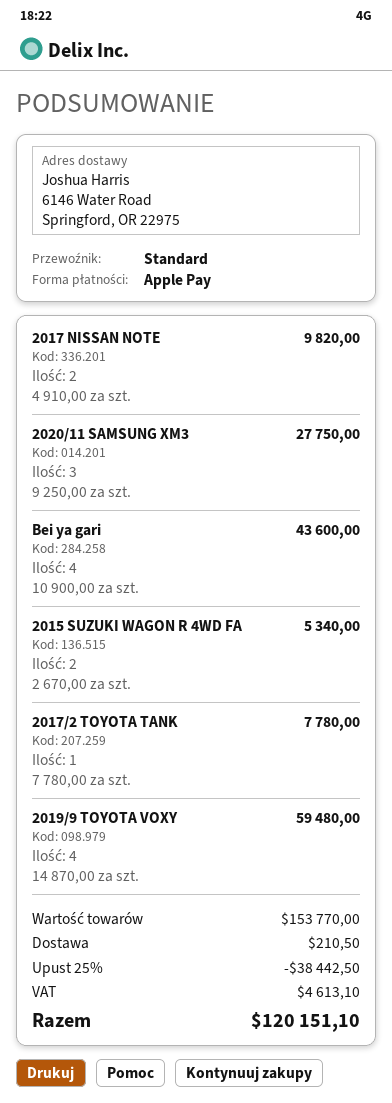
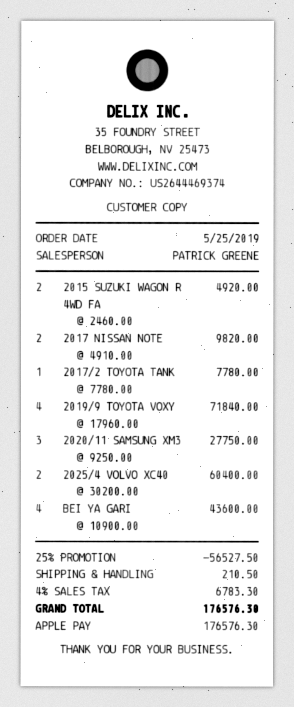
2015 SUZUKI WAGON R 4WD FA: 2 x 2670.00 = 5340.00 -> 2 x 2460.00 = 4920.00
2019/9 TOYOTA VOXY: 4 x 14870.00 = 59480.00 -> 4 x 17960.00 = 71840.00
2025/4 VOLVO XC40: none -> 2 x 30200.00 = 60400.00
discount: 25% = 38442.50 -> 25% = 56527.50
tax: 4613.10 -> 6783.30
total: 120151.10 -> 176576.30

